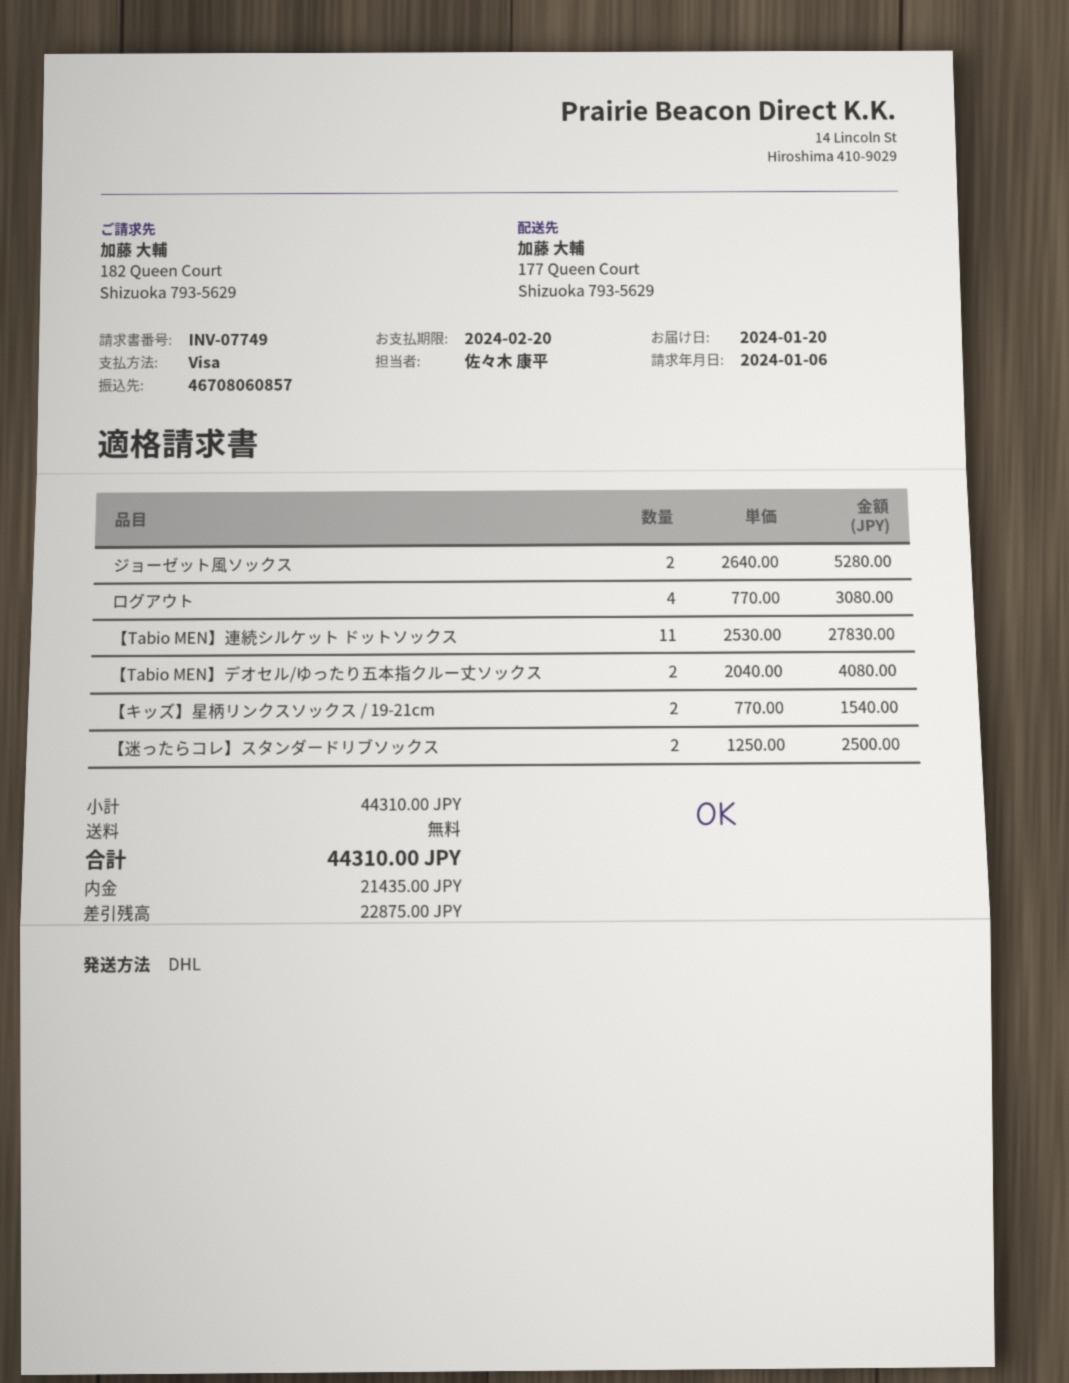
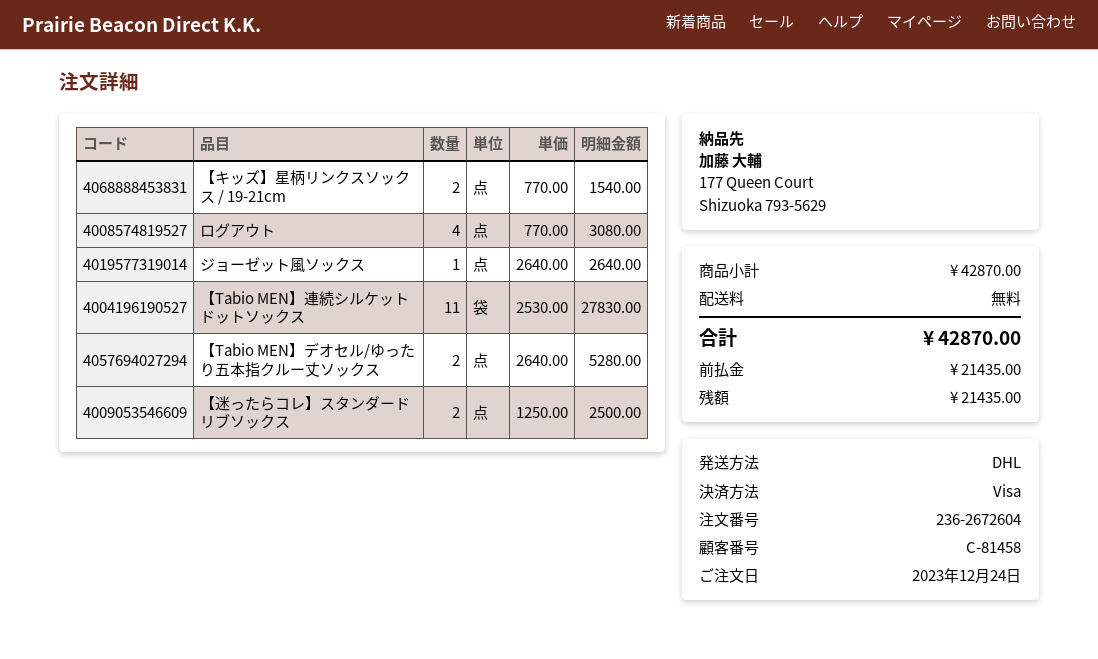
ジョーゼット風ソックス: 2 x 2640.00 = 5280.00 -> 1 x 2640.00 = 2640.00
【Tabio MEN】デオセル/ゆったり五本指クルー丈ソックス: 2 x 2040.00 = 4080.00 -> 2 x 2640.00 = 5280.00
subtotal: 44310.00 -> 42870.00
total: 44310.00 -> 42870.00
balance: 22875.00 -> 21435.00

